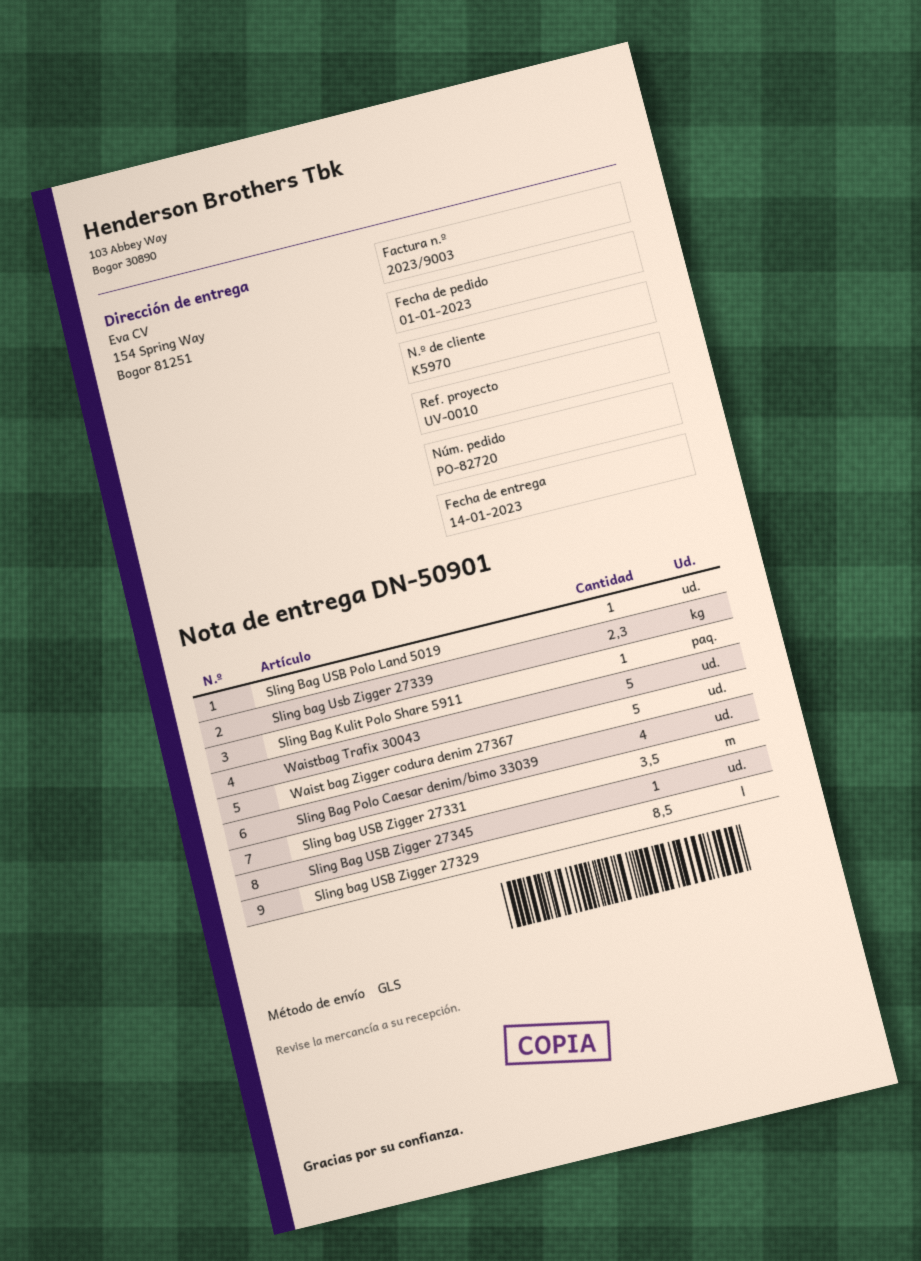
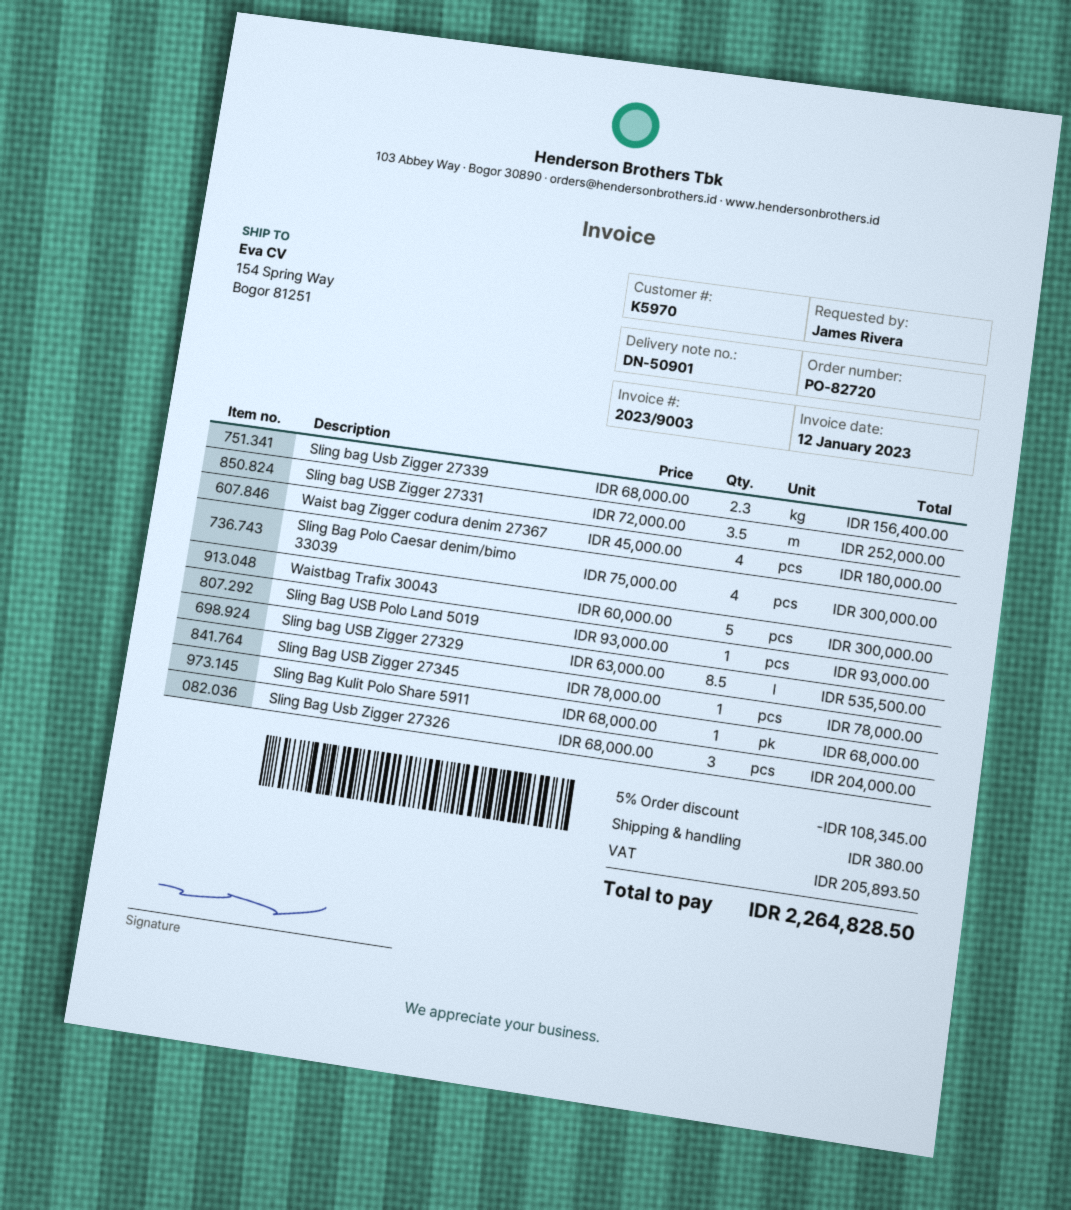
Waist bag Zigger codura denim 27367: 5 -> 4
Sling Bag Usb Zigger 27326: none -> 3

